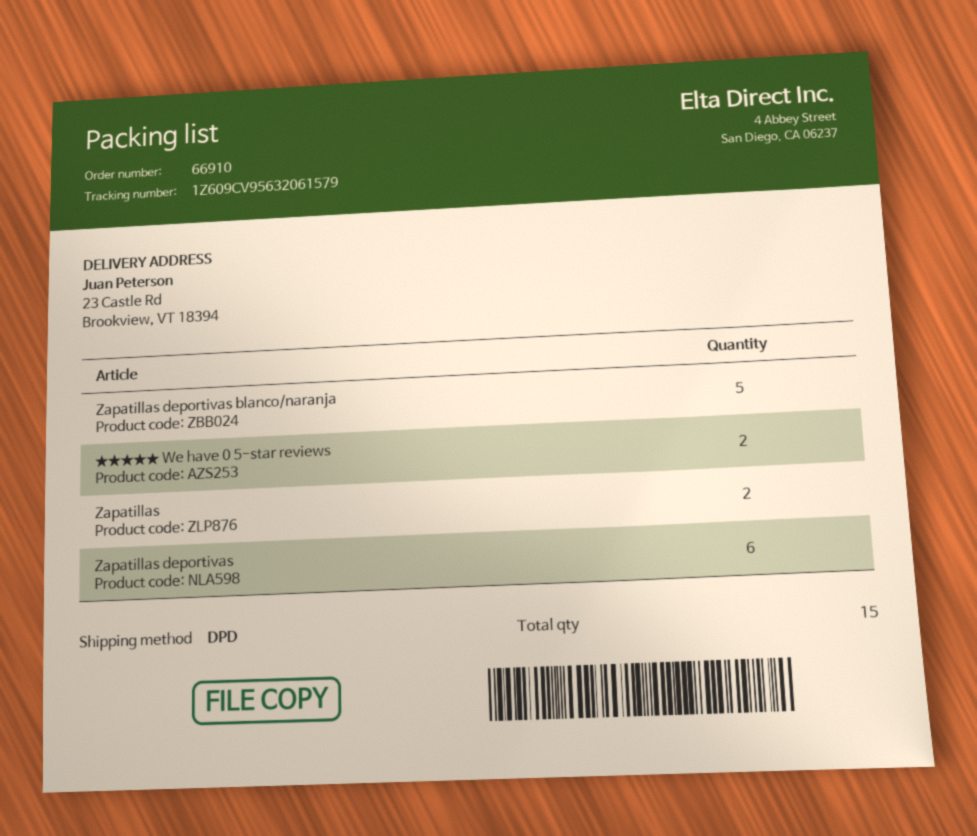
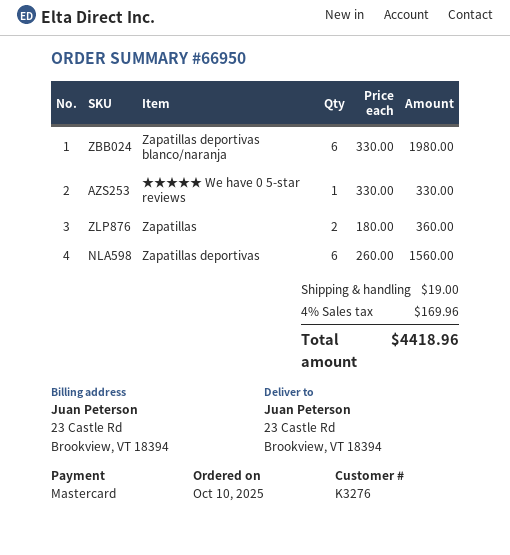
order number: 66910 -> 66950
Zapatillas deportivas blanco/naranja: 5 -> 6
★★★★★ We have 0 5-star reviews: 2 -> 1

